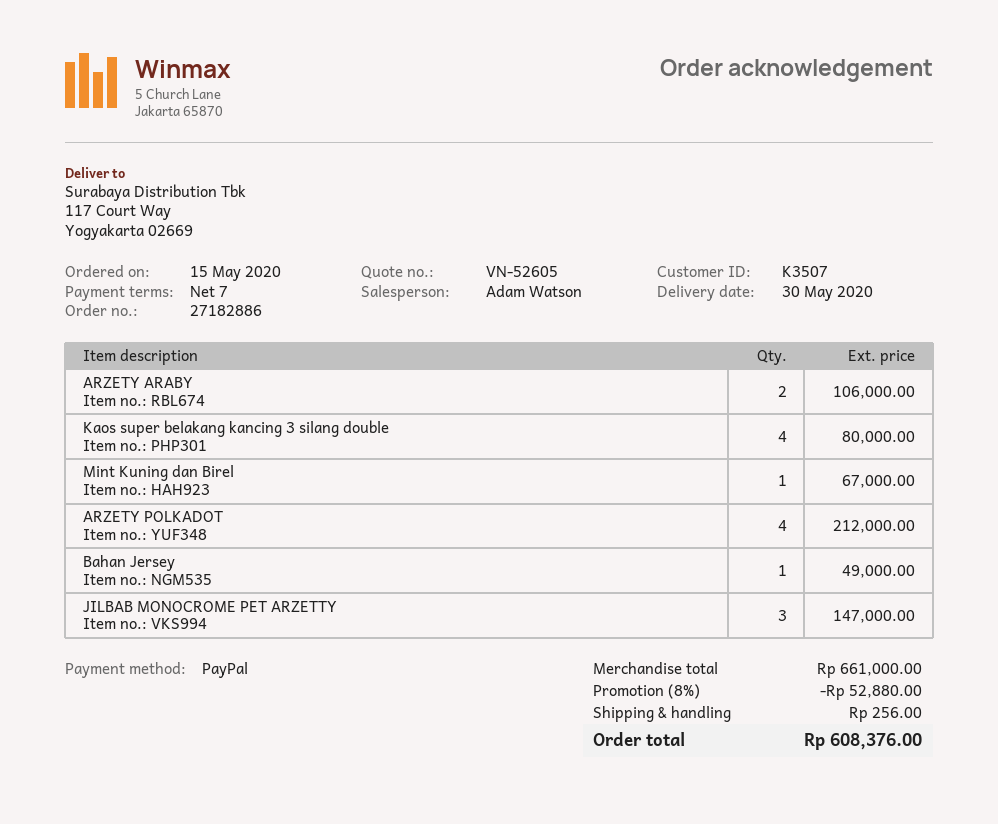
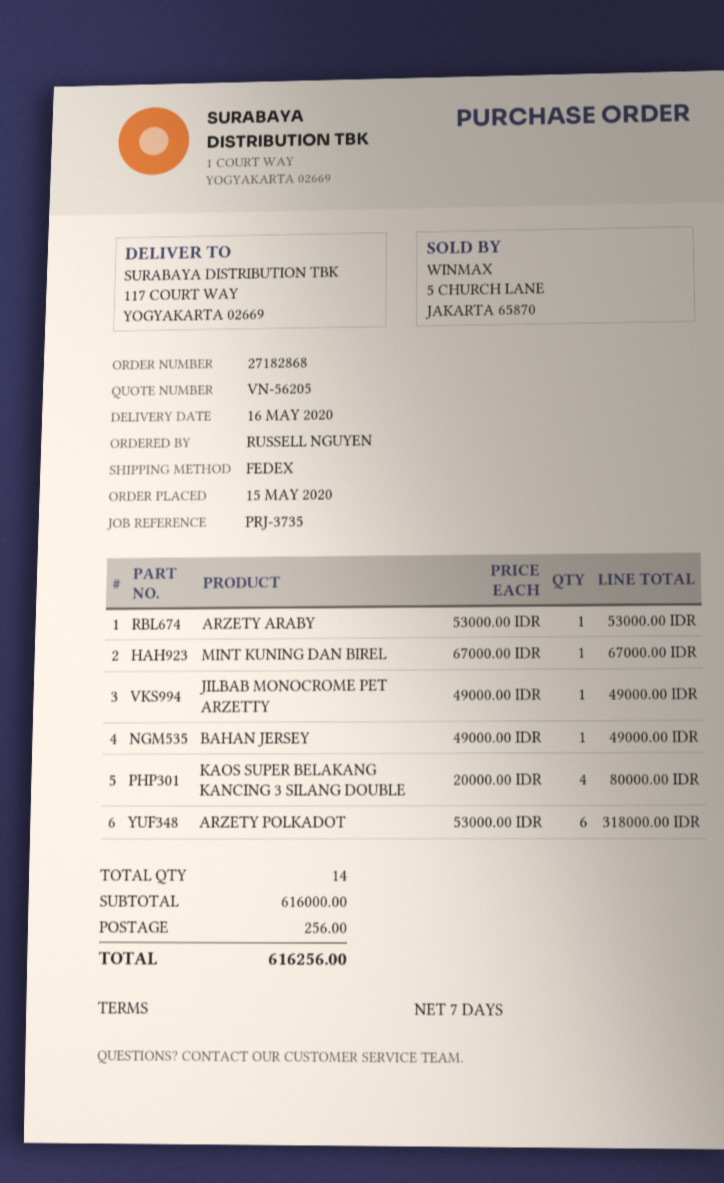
quote number: VN-52605 -> VN-56205
order number: 27182886 -> 27182868
delivery date: 2020-05-30 -> 2020-05-16
ARZETY ARABY: 2 for 106000.00 -> 1 for 53000.00
ARZETY POLKADOT: 4 for 212000.00 -> 6 for 318000.00
JILBAB MONOCROME PET ARZETTY: 3 for 147000.00 -> 1 for 49000.00
subtotal: 661000.00 -> 616000.00
discount: 8% = 52880.00 -> none
total: 608376.00 -> 616256.00

